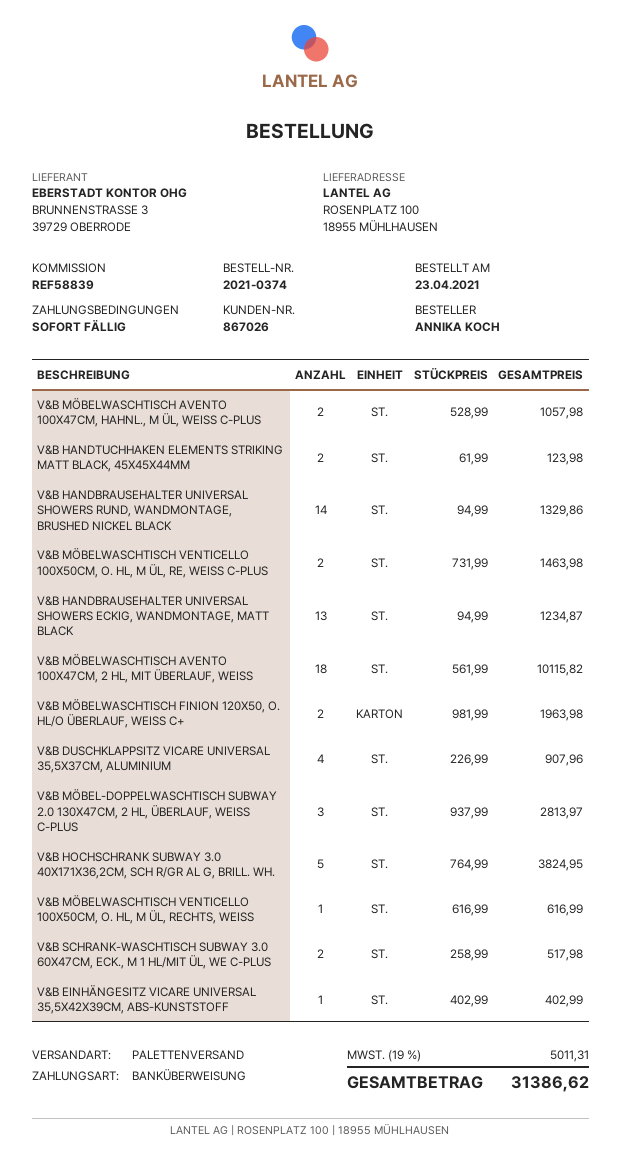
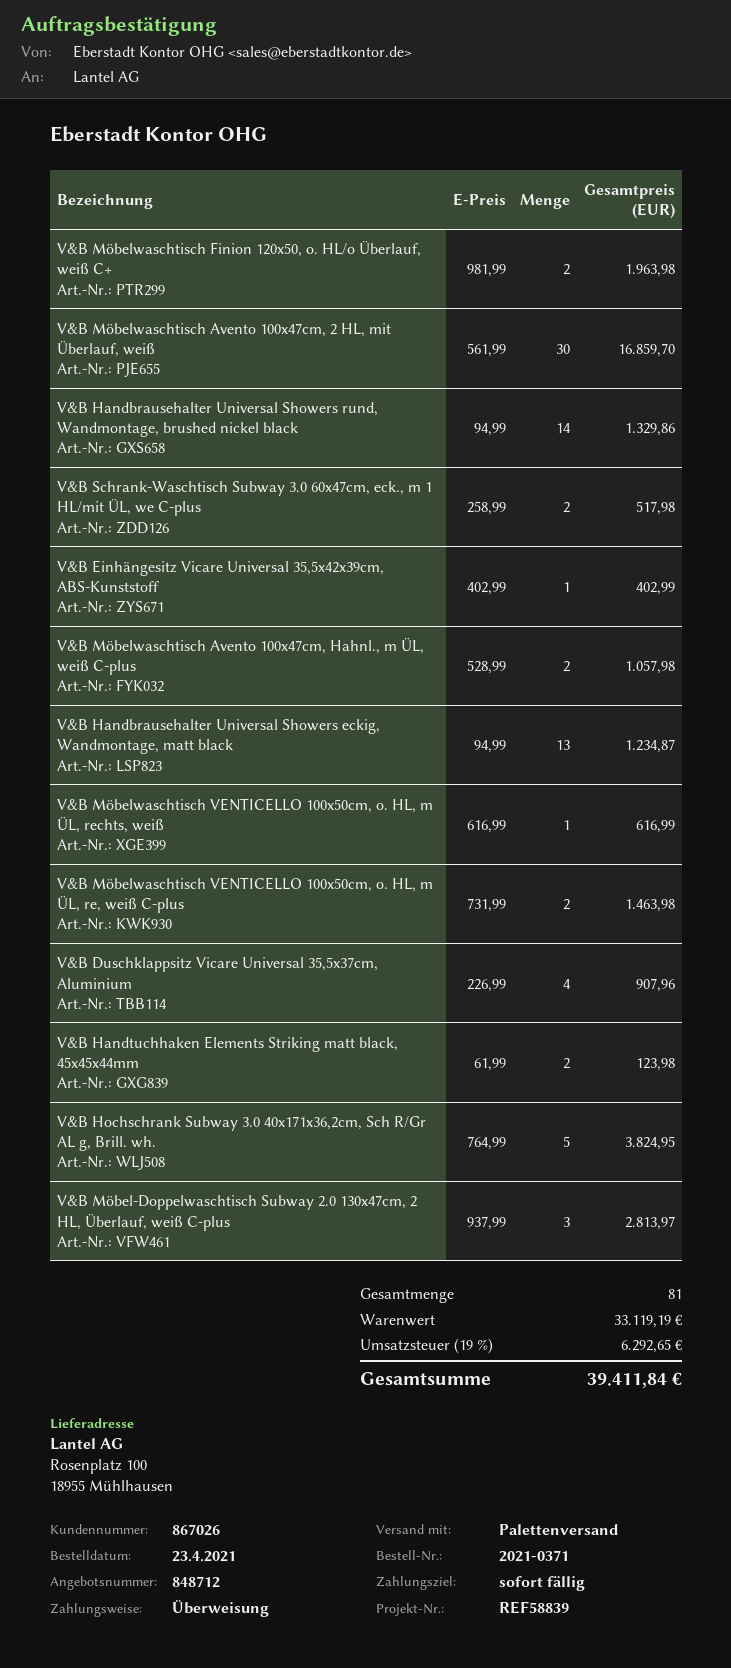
order number: 2021-0374 -> 2021-0371
V&B MÖBELWASCHTISCH AVENTO 100X47CM, 2 HL, MIT ÜBERLAUF, WEISS: 18 x 561.99 = 10115.82 -> 30 x 561.99 = 16859.70
tax: 19% = 5011.31 -> 19% = 6292.65
total: 31386.62 -> 39411.84

